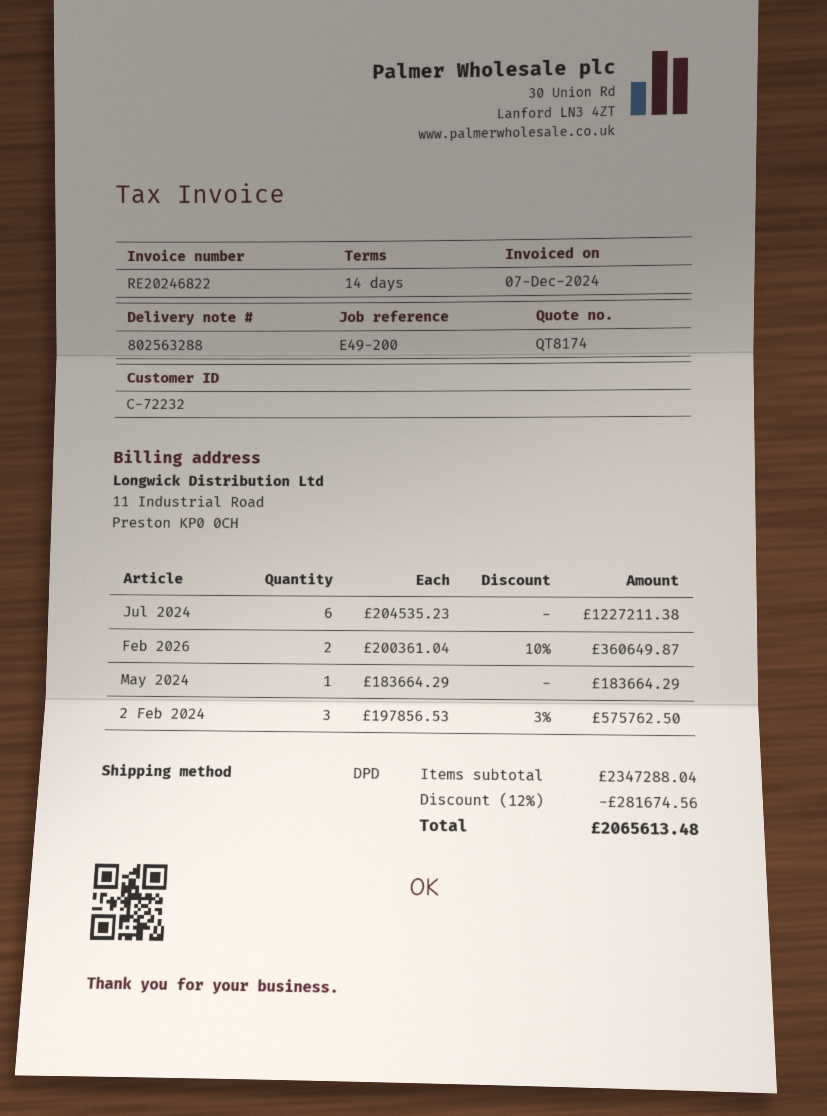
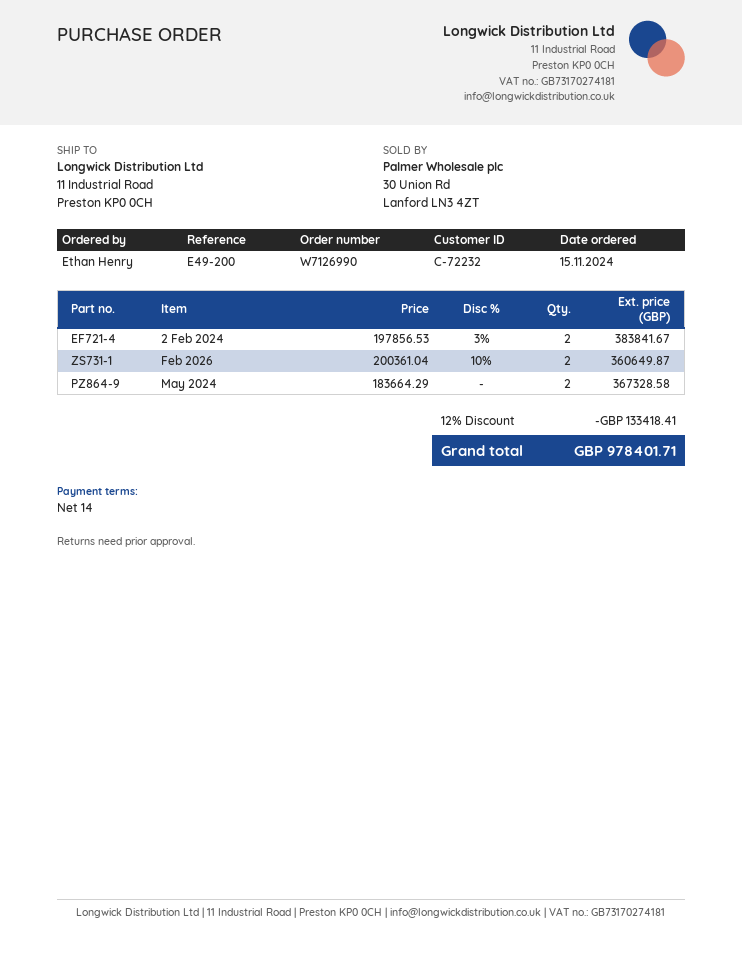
Jul 2024: 6 x 204535.23 = 1227211.38 -> none
May 2024: 1 x 183664.29 = 183664.29 -> 2 x 183664.29 = 367328.58
2 Feb 2024: 3 x 197856.53 - 3% = 575762.50 -> 2 x 197856.53 - 3% = 383841.67
discount: 12% = 281674.56 -> 12% = 133418.41
total: 2065613.48 -> 978401.71

